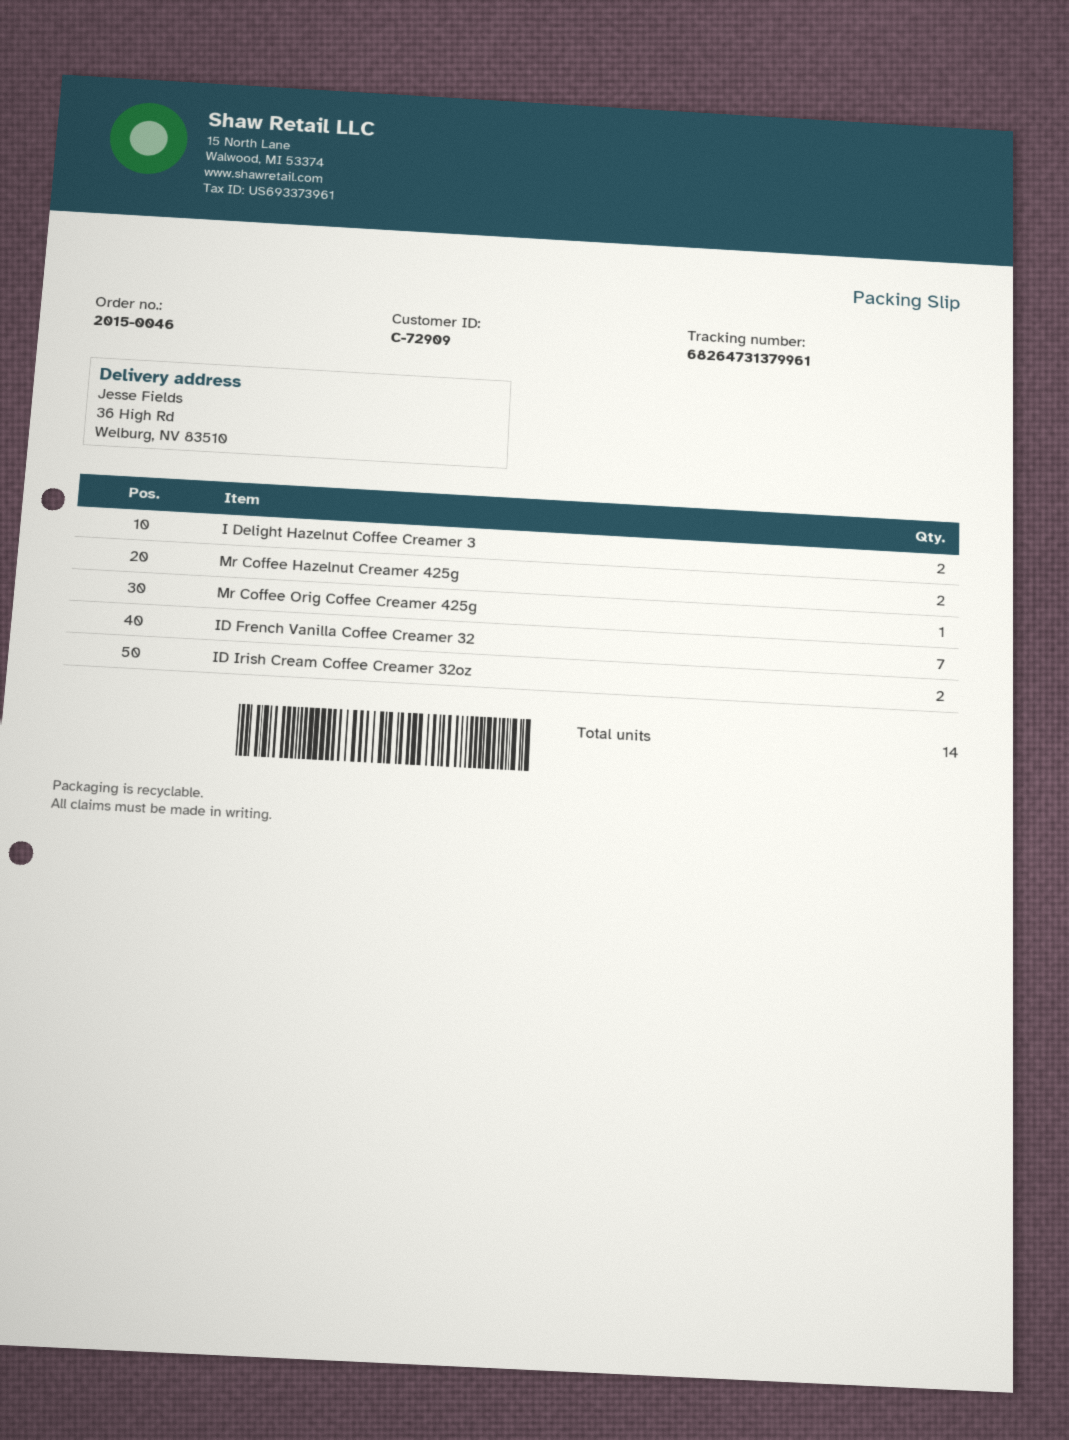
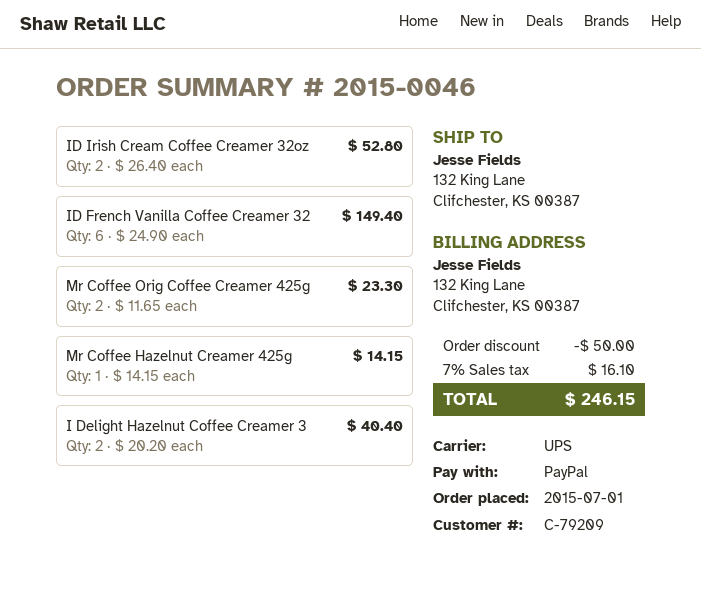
customer number: C-72909 -> C-79209
ship to: 36 High Rd, Welburg, NV 83510 -> 132 King Lane, Clifchester, KS 00387
Mr Coffee Hazelnut Creamer 425g: 2 -> 1
Mr Coffee Orig Coffee Creamer 425g: 1 -> 2
ID French Vanilla Coffee Creamer 32: 7 -> 6

